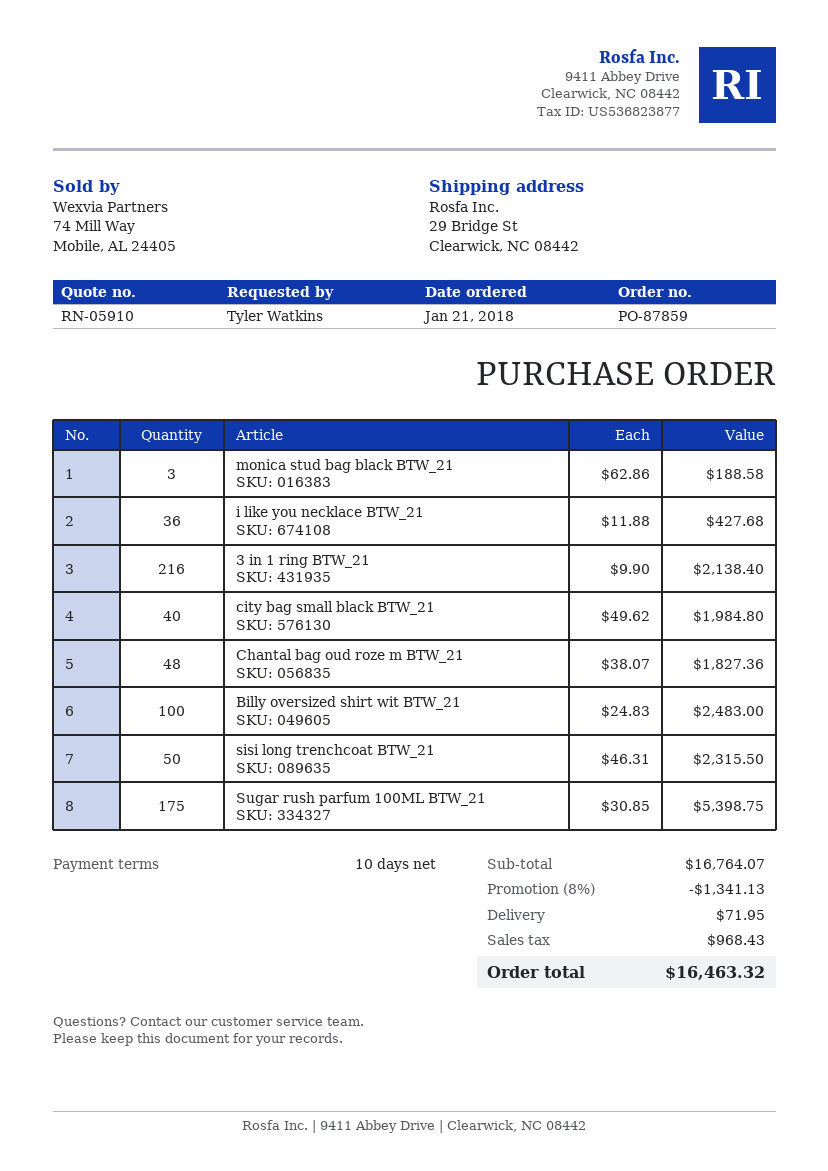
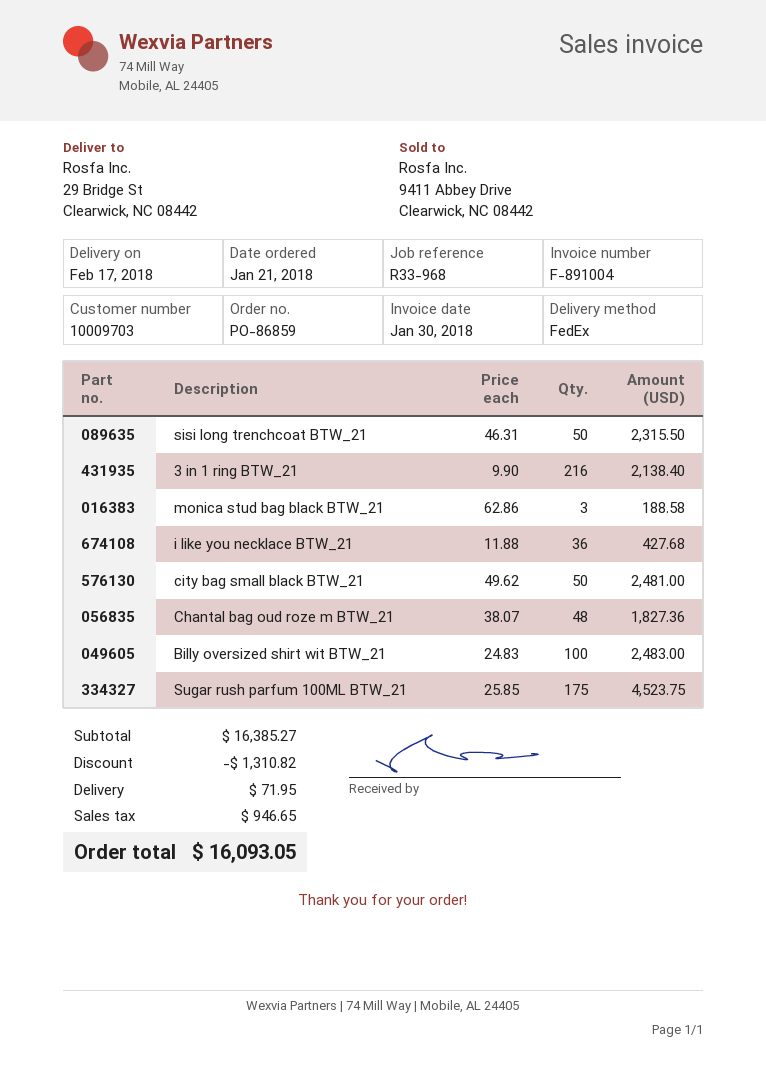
order number: PO-87859 -> PO-86859
city bag small black BTW_21: 40 x 49.62 = 1984.80 -> 50 x 49.62 = 2481.00
Sugar rush parfum 100ML BTW_21: 175 x 30.85 = 5398.75 -> 175 x 25.85 = 4523.75
subtotal: 16764.07 -> 16385.27
discount: 1341.13 -> 1310.82
tax: 968.43 -> 946.65
total: 16463.32 -> 16093.05

